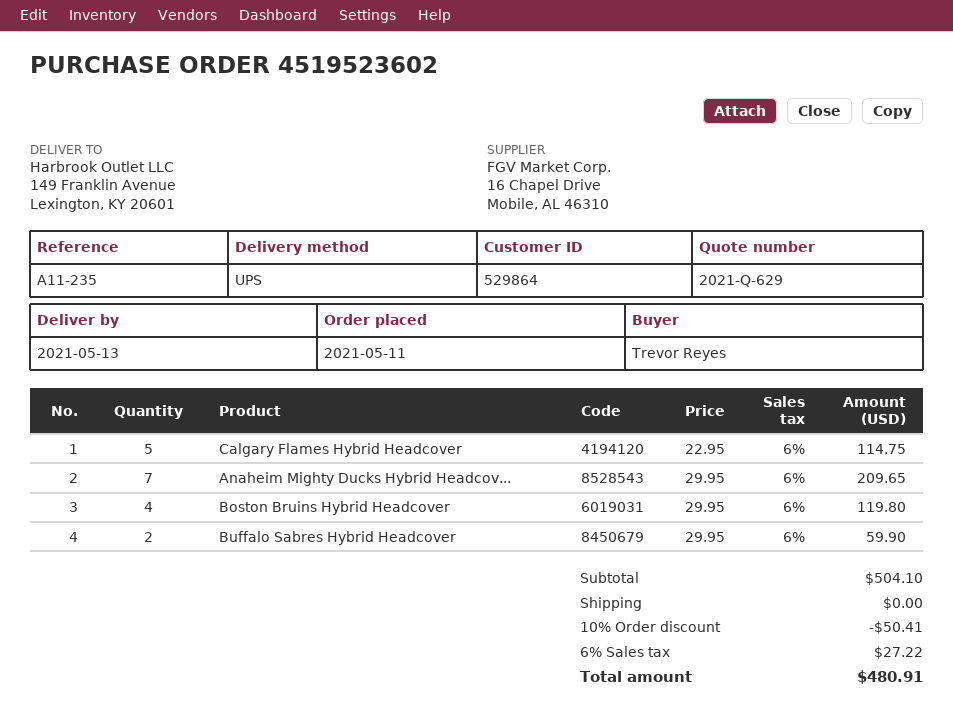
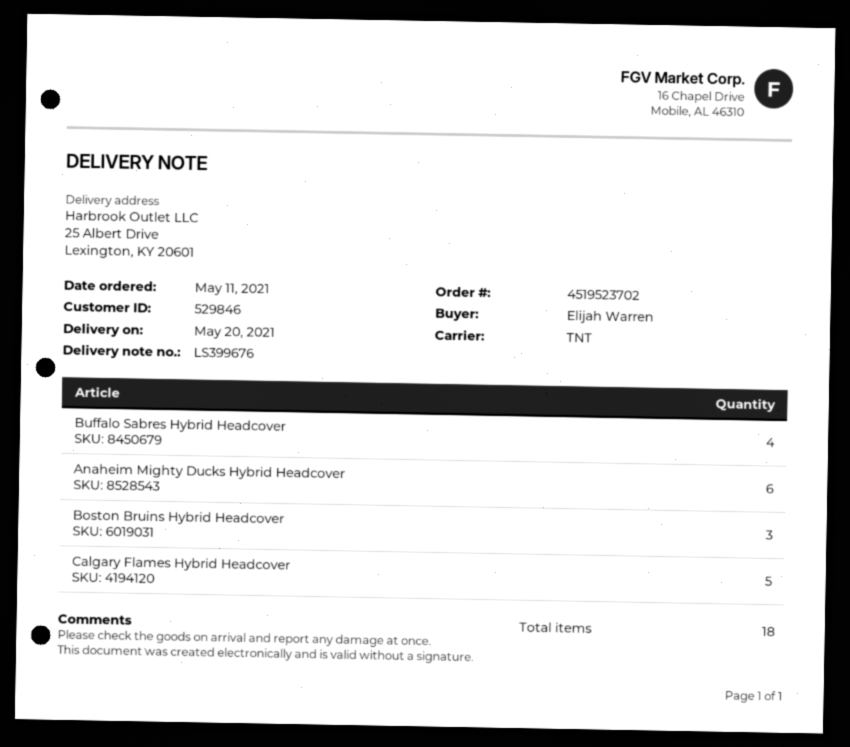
order number: 4519523602 -> 4519523702
delivery date: 2021-05-13 -> 2021-05-20
customer number: 529864 -> 529846
ordered by: Trevor Reyes -> Elijah Warren
shipping method: UPS -> TNT
ship to: 149 Franklin Avenue, Lexington, KY 20601 -> 25 Albert Drive, Lexington, KY 20601
Anaheim Mighty Ducks Hybrid Headcov...: 7 -> 6
Boston Bruins Hybrid Headcover: 4 -> 3
Buffalo Sabres Hybrid Headcover: 2 -> 4

